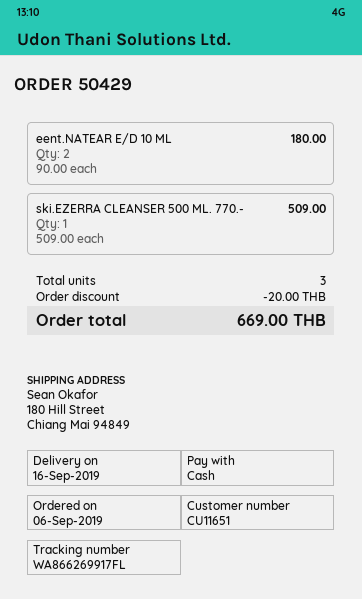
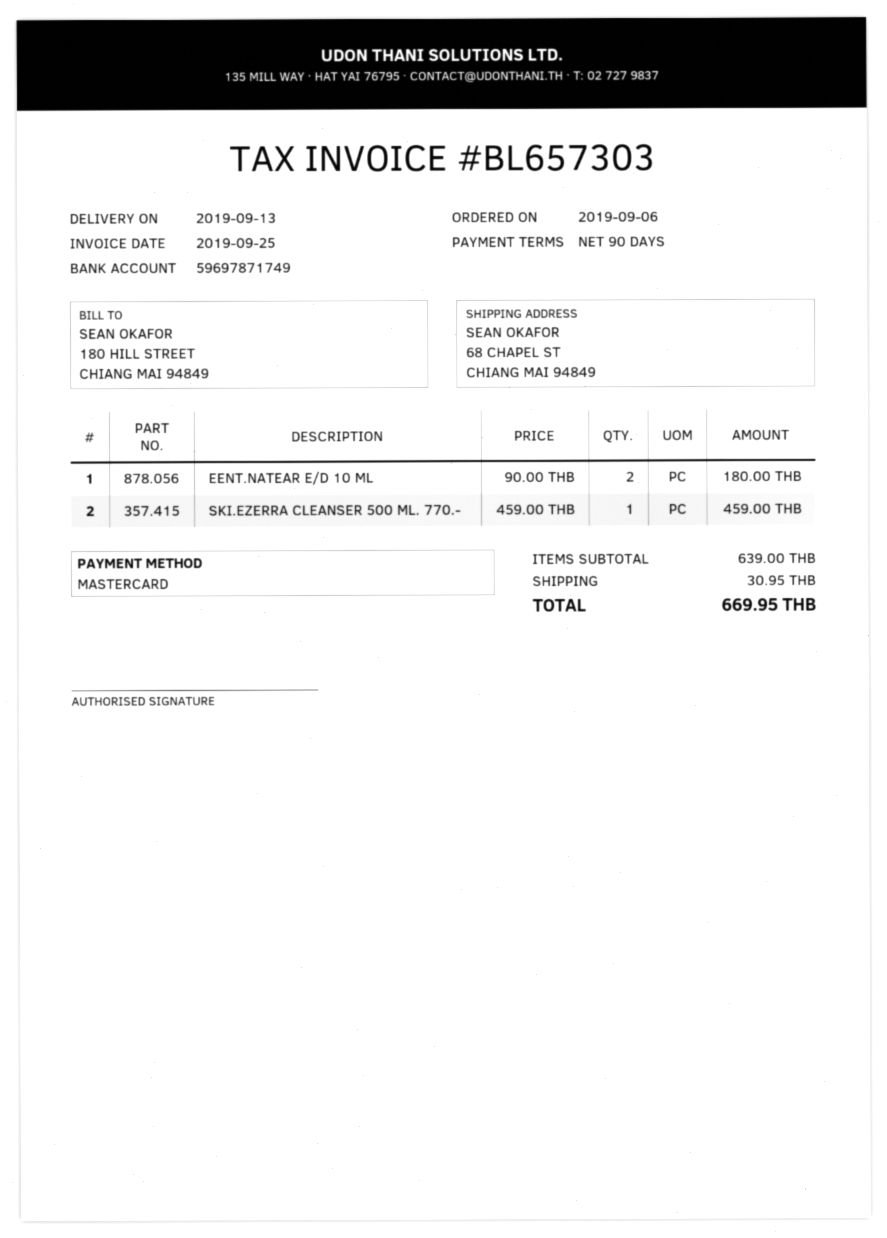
delivery date: 2019-09-16 -> 2019-09-13
payment method: cash -> Mastercard
ship to: 180 Hill Street, Chiang Mai 94849 -> 68 CHAPEL ST, CHIANG MAI 94849
ski.EZERRA CLEANSER 500 ML. 770.-: 1 x 509.00 = 509.00 -> 1 x 459.00 = 459.00
discount: 20.00 -> none
shipping: none -> 30.95
total: 669.00 -> 669.95

